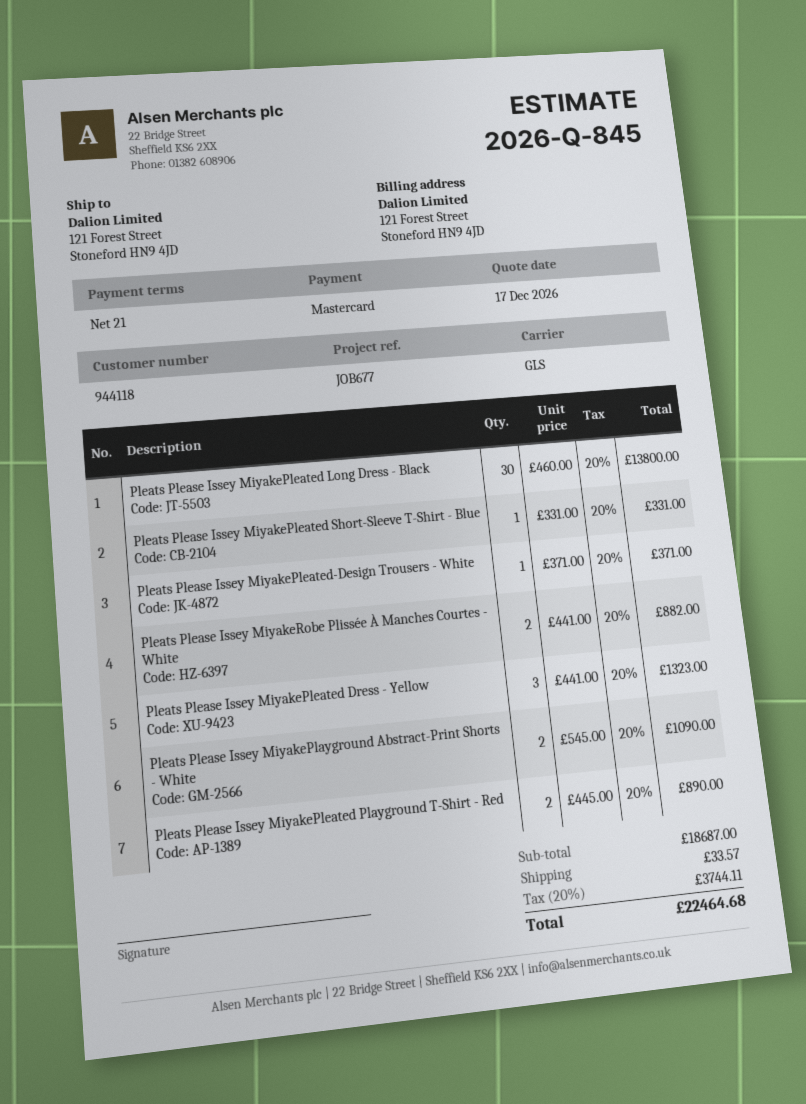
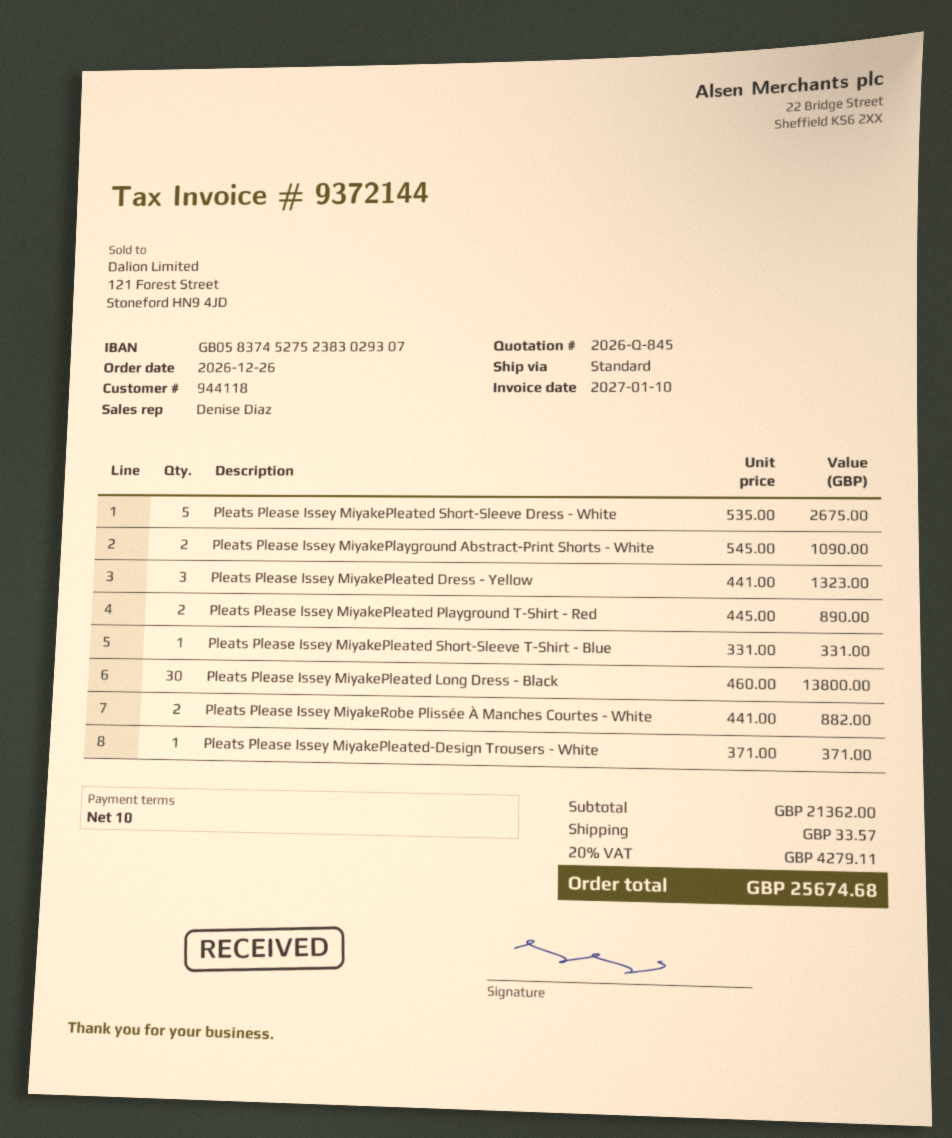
payment terms: 21 days -> 10 days
shipping method: GLS -> standard
Pleats Please Issey MiyakePleated Short-Sleeve Dress - White: none -> 5 x 535.00 = 2675.00
subtotal: 18687.00 -> 21362.00
tax: 20% = 3744.11 -> 20% = 4279.11
total: 22464.68 -> 25674.68

